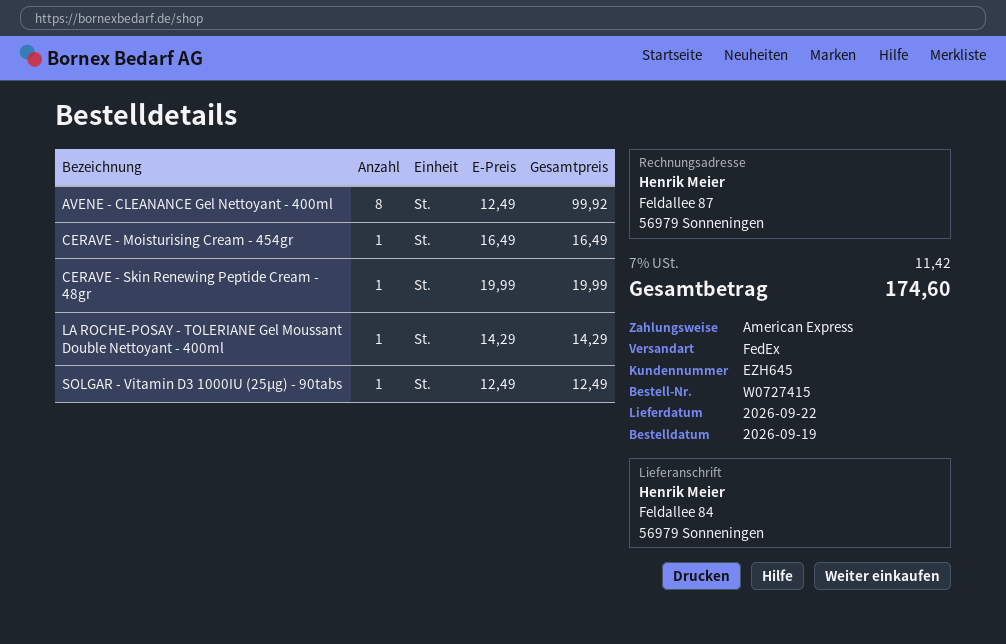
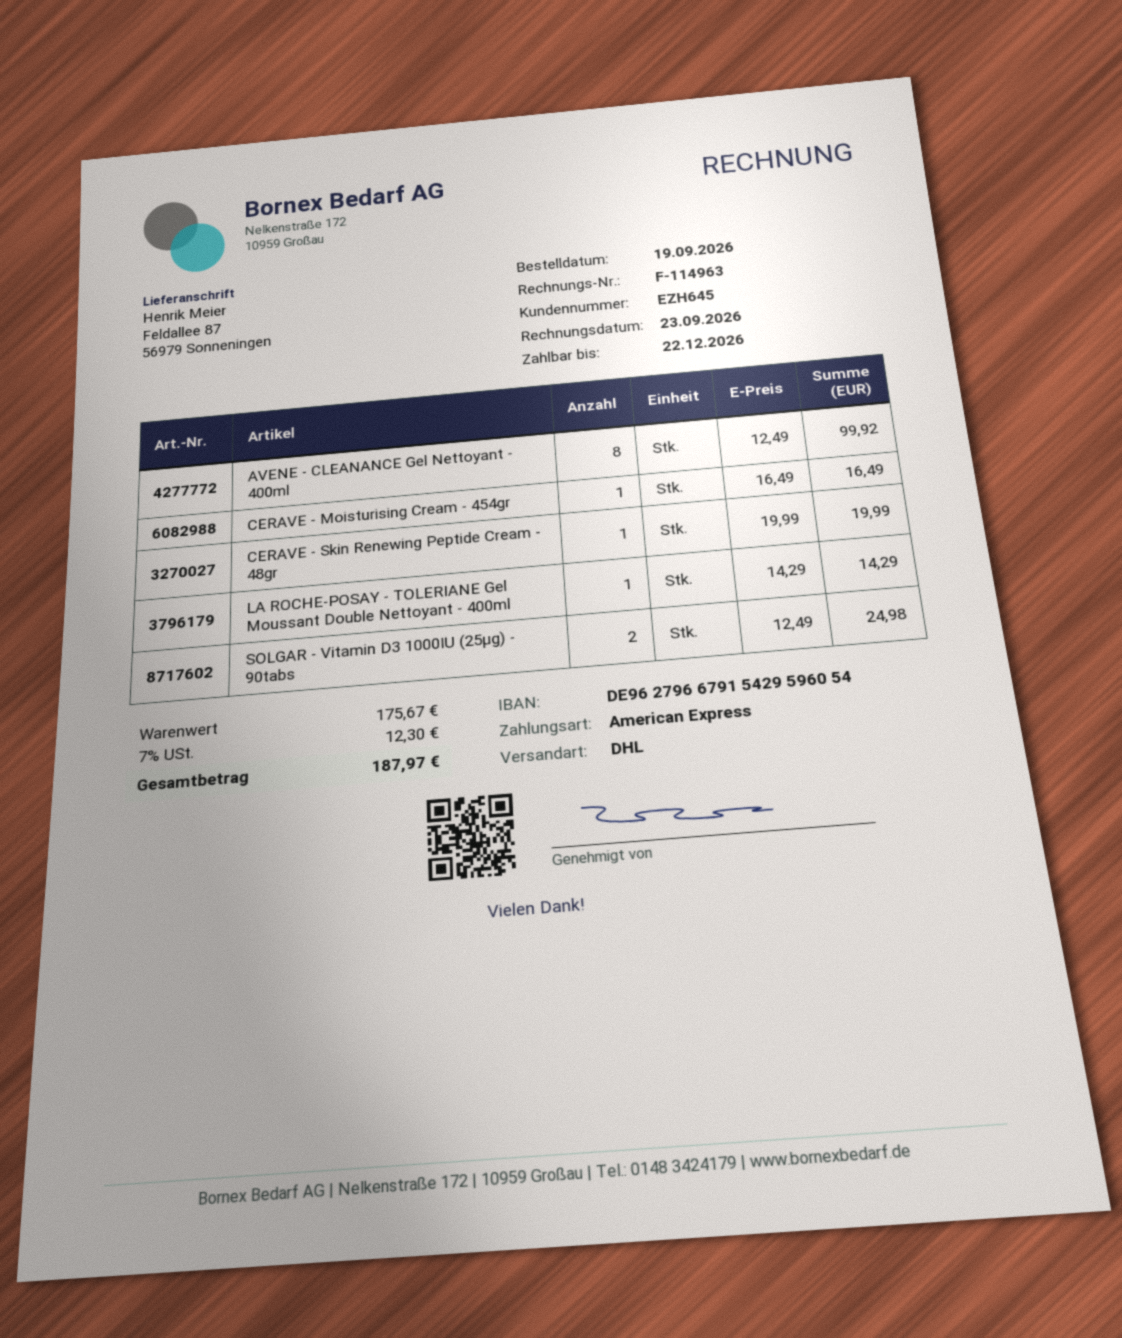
shipping method: FedEx -> DHL
ship to: Feldallee 84, 56979 Sonneningen -> Feldallee 87, 56979 Sonneningen
SOLGAR - Vitamin D3 1000IU (25μg) - 90tabs: 1 x 12.49 = 12.49 -> 2 x 12.49 = 24.98
tax: 7% = 11.42 -> 7% = 12.30
total: 174.60 -> 187.97

